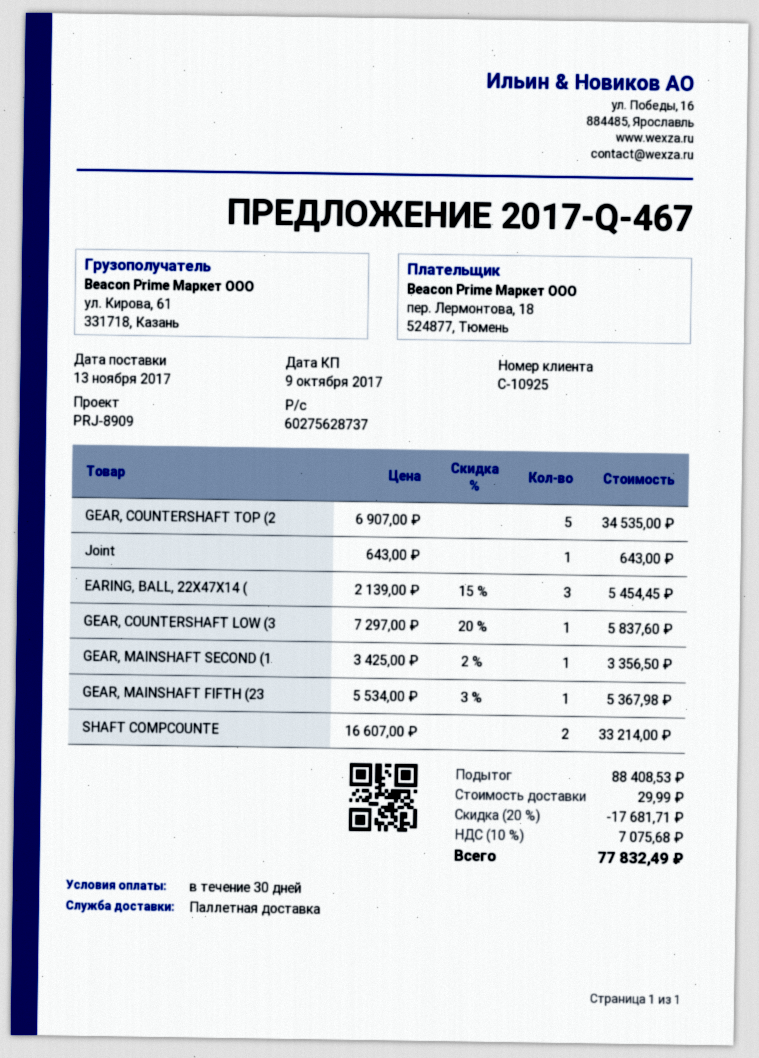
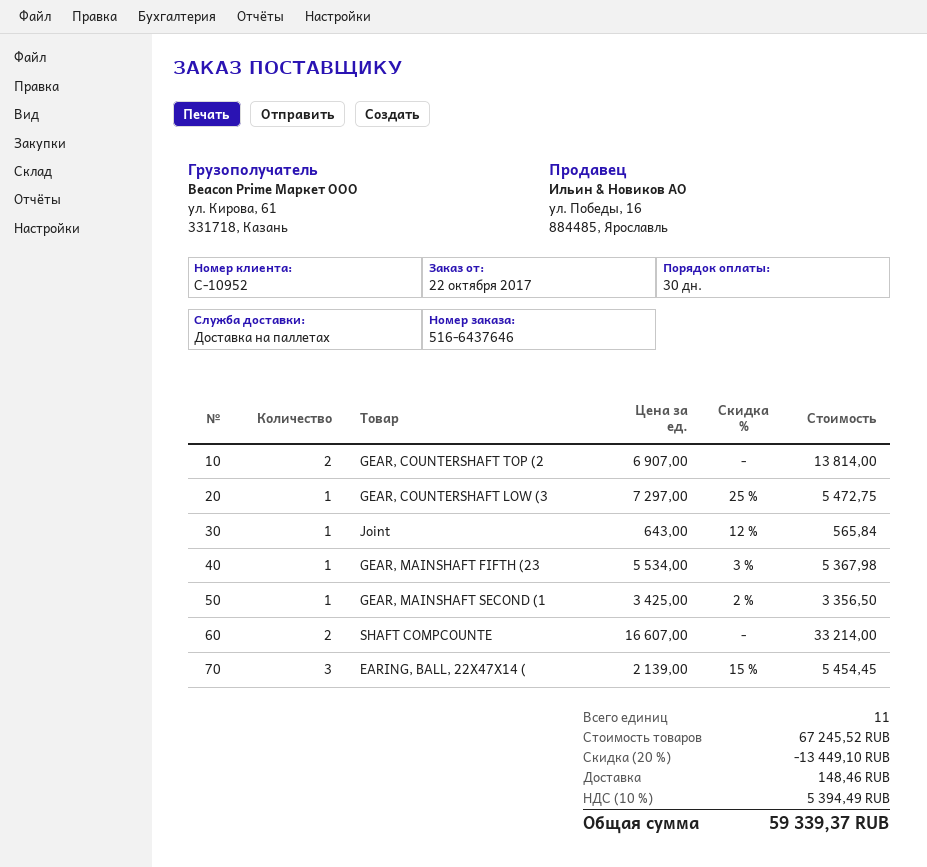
customer number: C-10925 -> C-10952
GEAR, COUNTERSHAFT TOP (2: 5 x 6907.00 = 34535.00 -> 2 x 6907.00 = 13814.00
Joint: 1 x 643.00 = 643.00 -> 1 x 643.00 - 12% = 565.84
GEAR, COUNTERSHAFT LOW (3: 1 x 7297.00 - 20% = 5837.60 -> 1 x 7297.00 - 25% = 5472.75
subtotal: 88408.53 -> 67245.52
discount: 20% = 17681.71 -> 20% = 13449.10
shipping: 29.99 -> 148.46
tax: 10% = 7075.68 -> 10% = 5394.49
total: 77832.49 -> 59339.37

